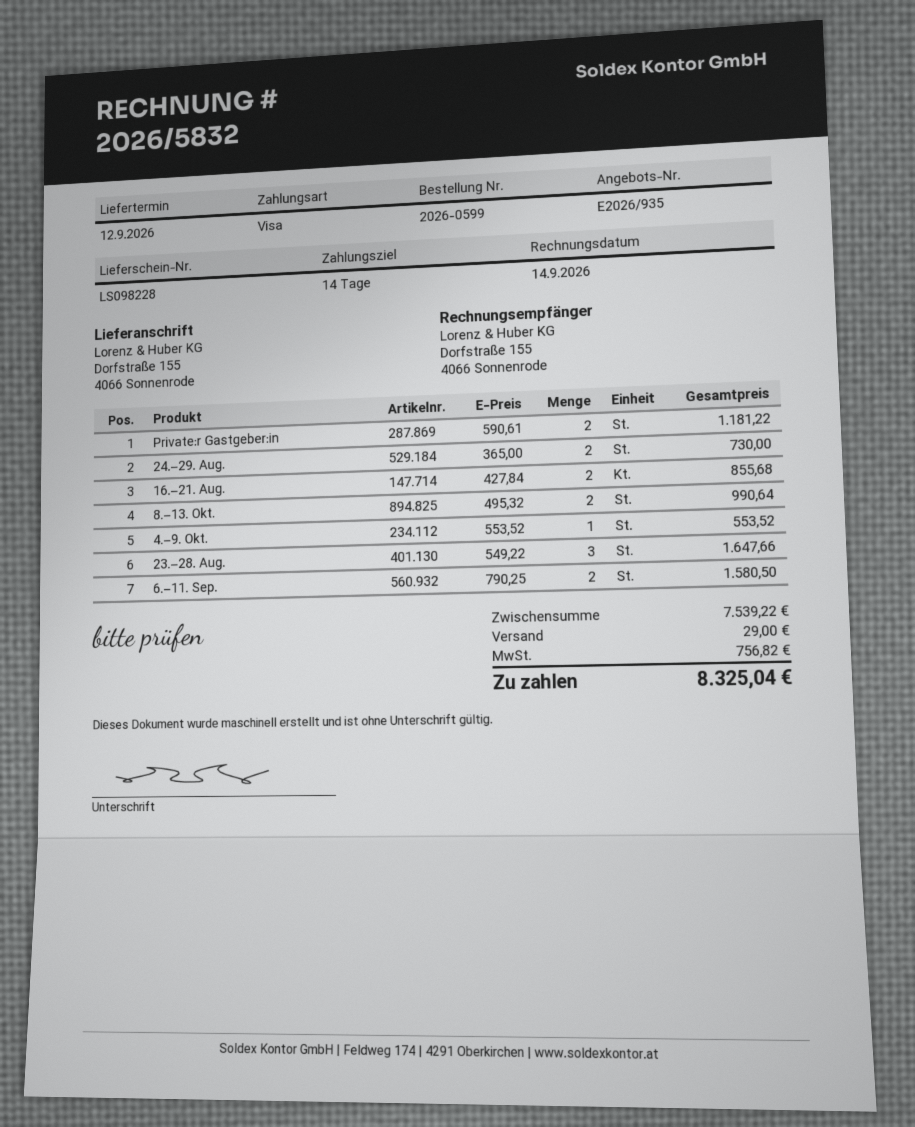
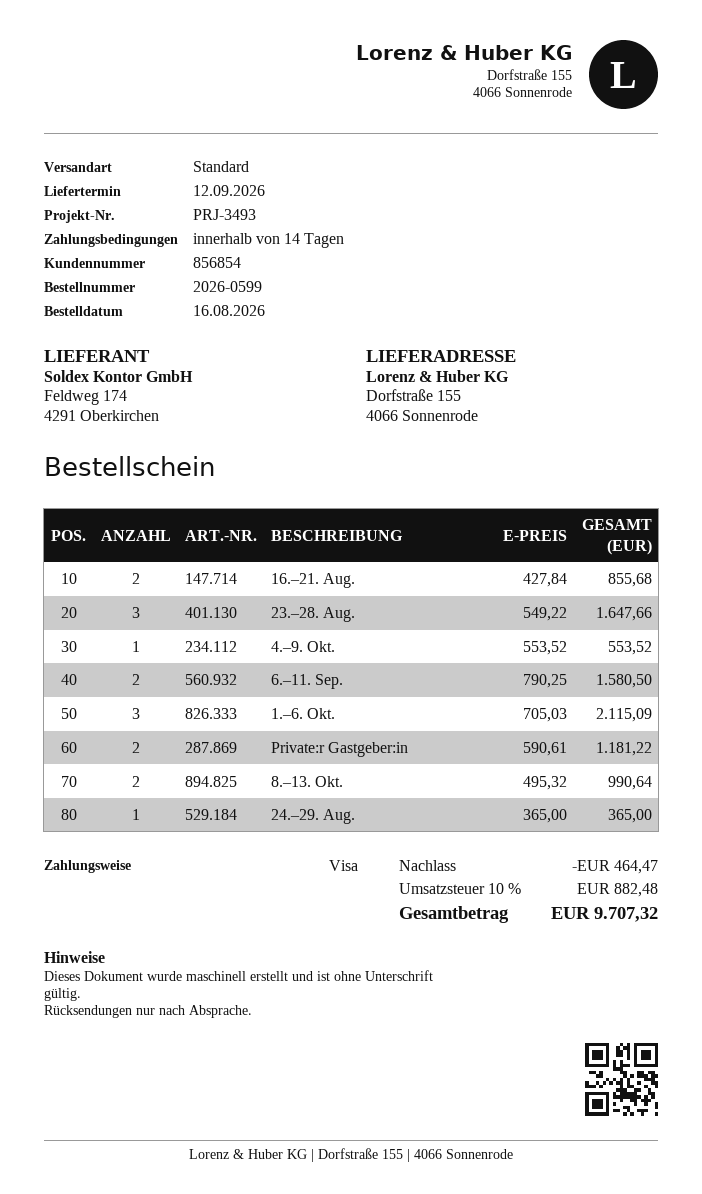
24.–29. Aug.: 2 x 365.00 = 730.00 -> 1 x 365.00 = 365.00
1.–6. Okt.: none -> 3 x 705.03 = 2115.09
discount: none -> 464.47
shipping: 29.00 -> none
tax: 756.82 -> 882.48
total: 8325.04 -> 9707.32

